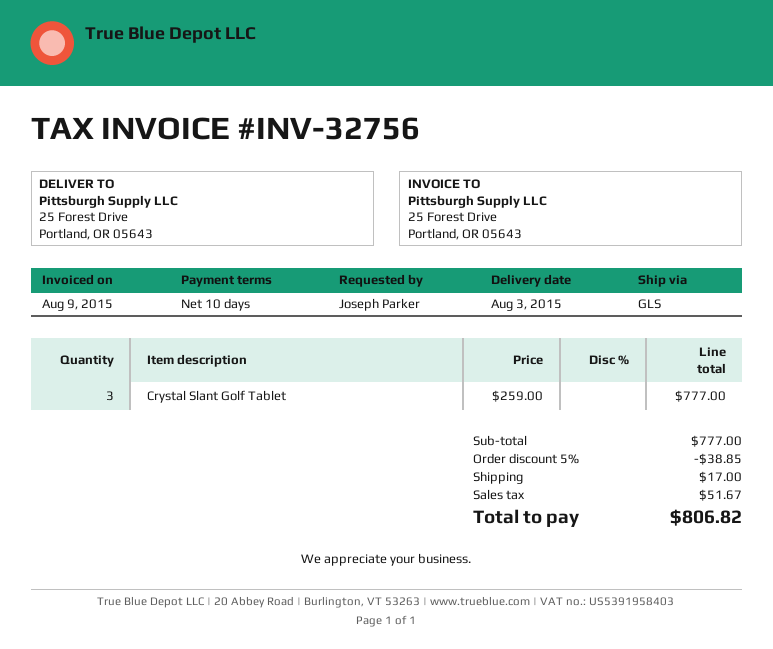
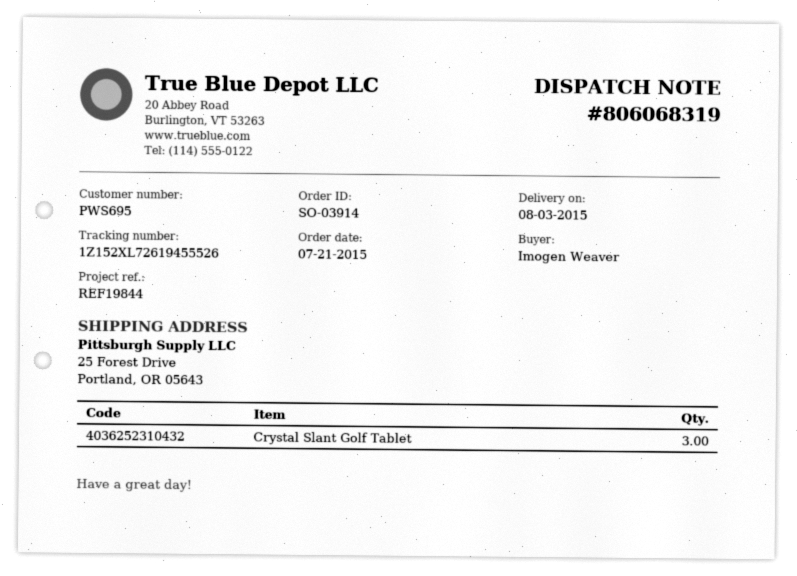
ordered by: Joseph Parker -> Imogen Weaver

